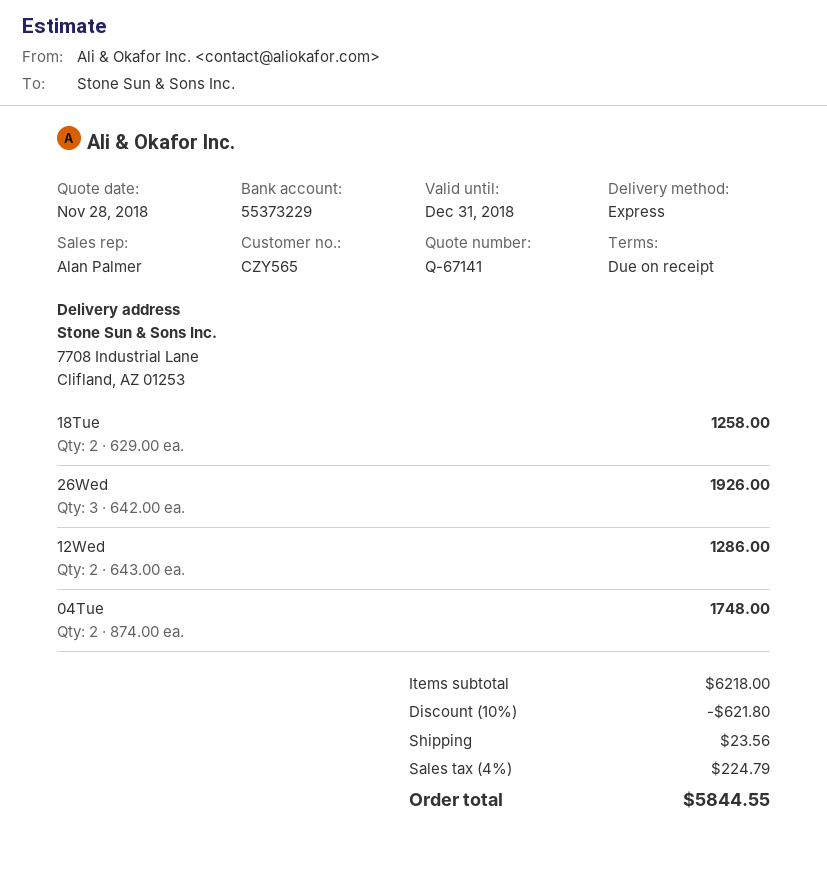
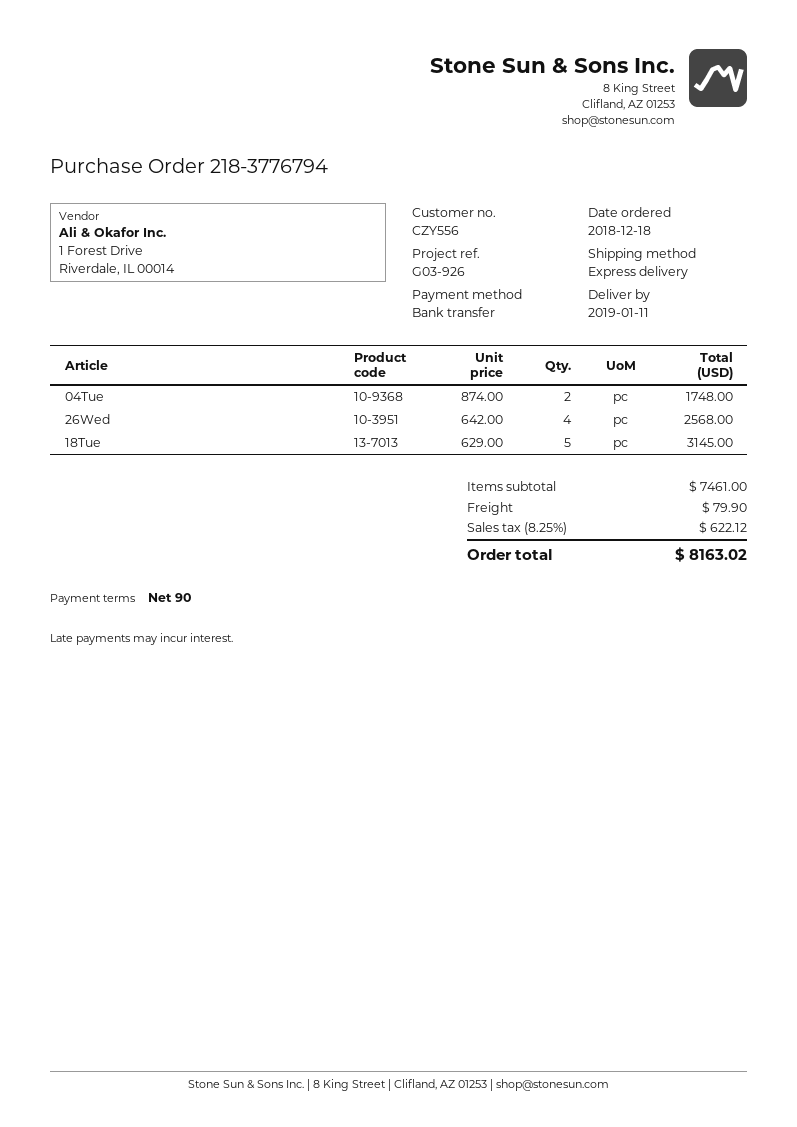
payment terms: on receipt -> 90 days
customer number: CZY565 -> CZY556
18Tue: 2 x 629.00 = 1258.00 -> 5 x 629.00 = 3145.00
26Wed: 3 x 642.00 = 1926.00 -> 4 x 642.00 = 2568.00
12Wed: 2 x 643.00 = 1286.00 -> none
subtotal: 6218.00 -> 7461.00
discount: 10% = 621.80 -> none
shipping: 23.56 -> 79.90
tax: 4% = 224.79 -> 8.25% = 622.12
total: 5844.55 -> 8163.02

